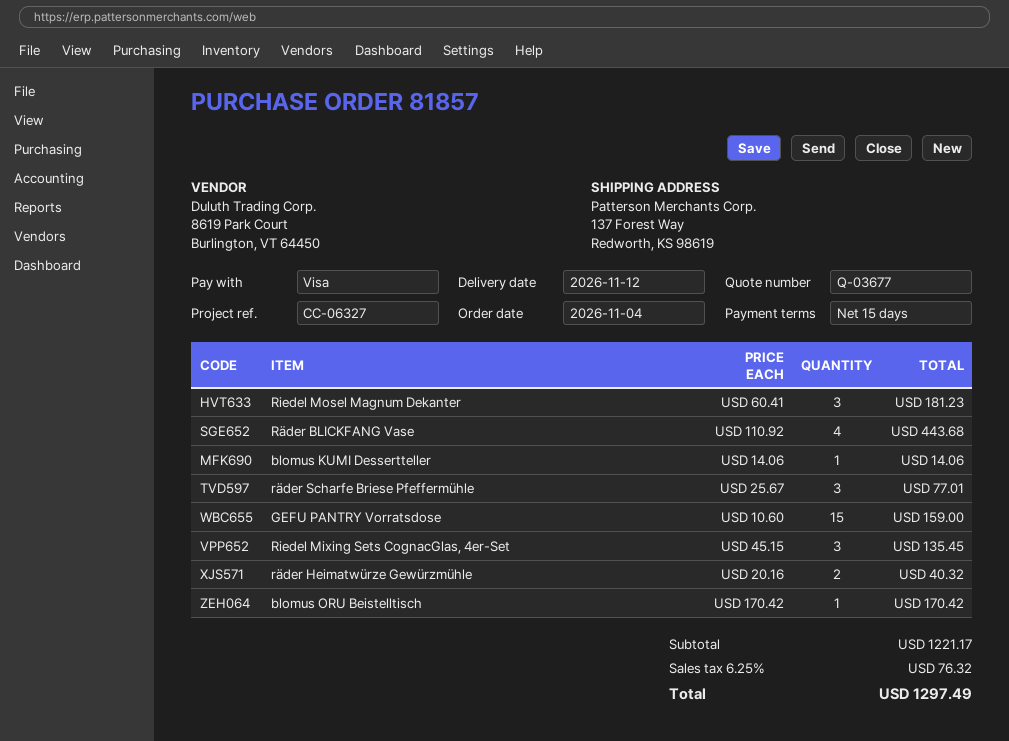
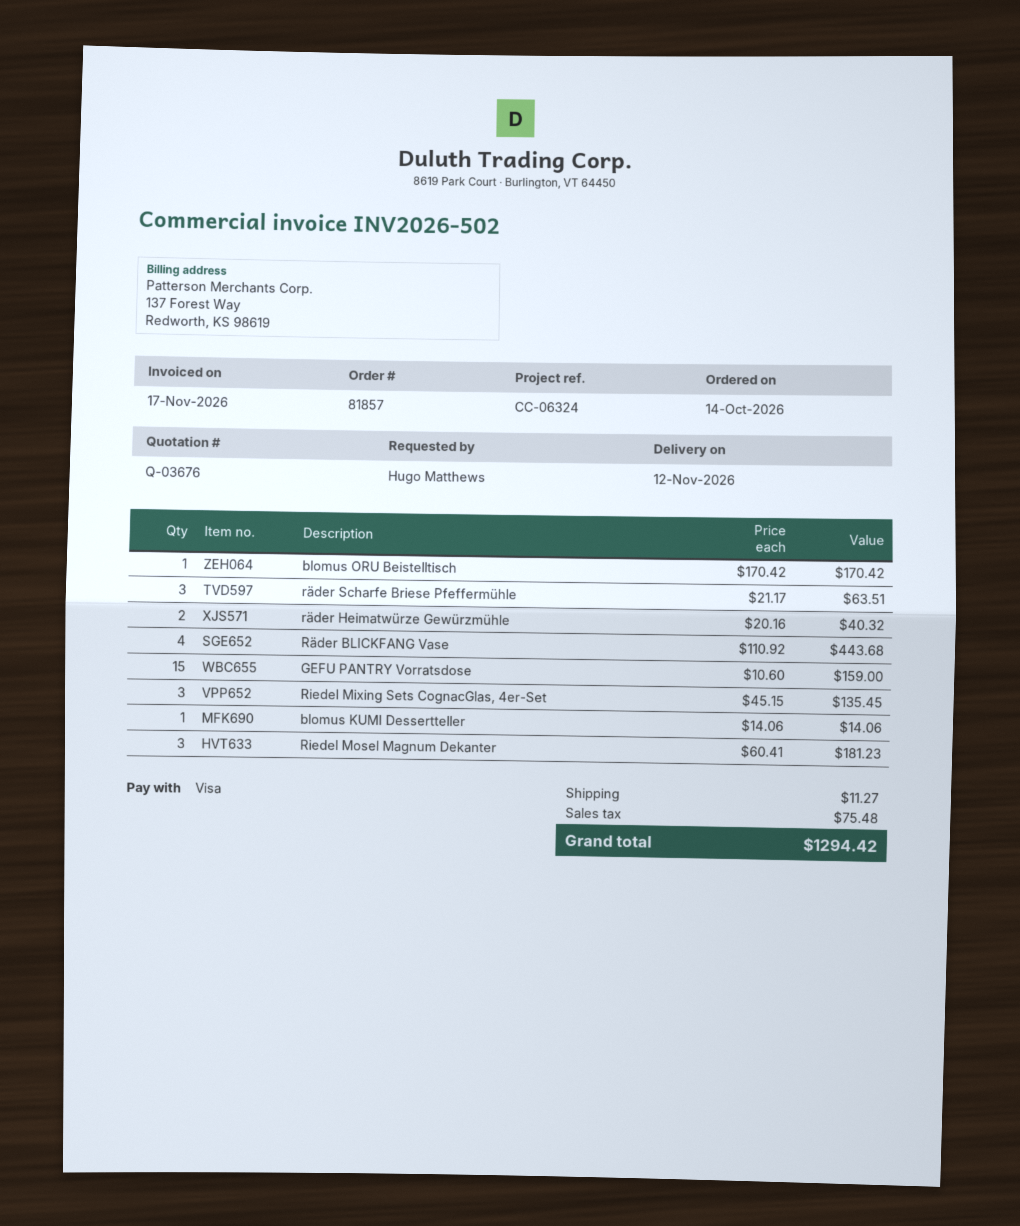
quote number: Q-03677 -> Q-03676
order date: 2026-11-04 -> 2026-10-14
reference: CC-06327 -> CC-06324
räder Scharfe Briese Pfeffermühle: 3 x 25.67 = 77.01 -> 3 x 21.17 = 63.51
shipping: none -> 11.27
tax: 76.32 -> 75.48
total: 1297.49 -> 1294.42

